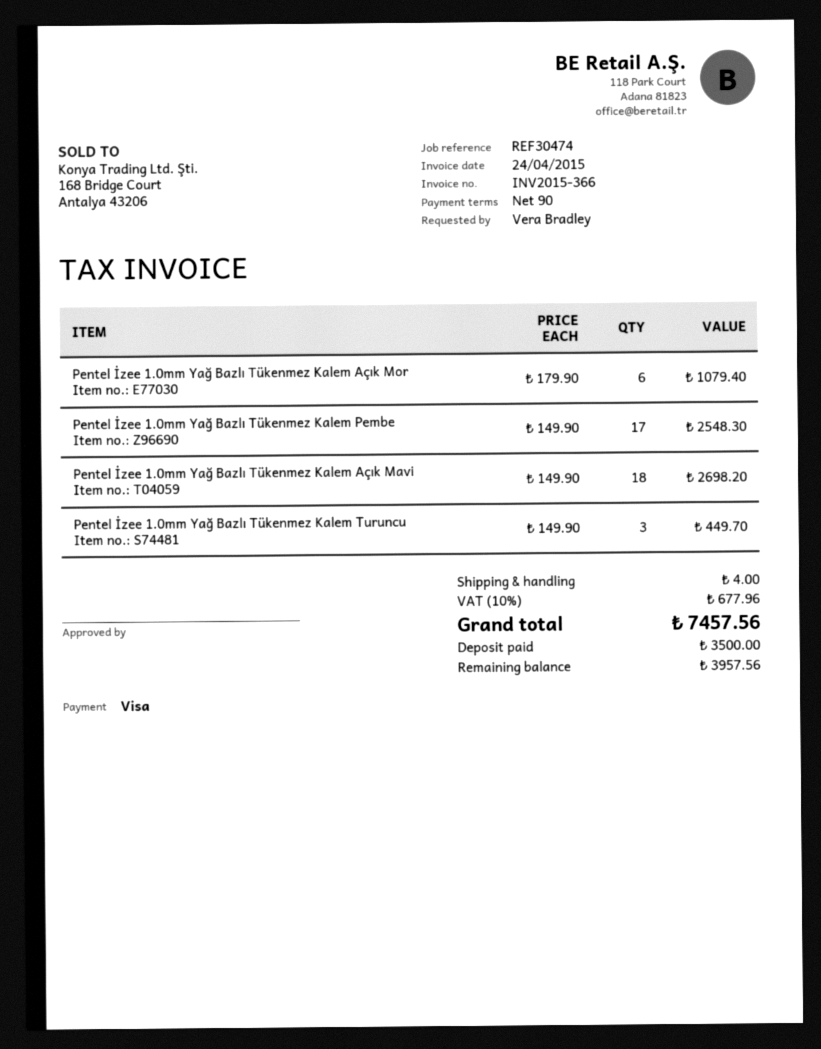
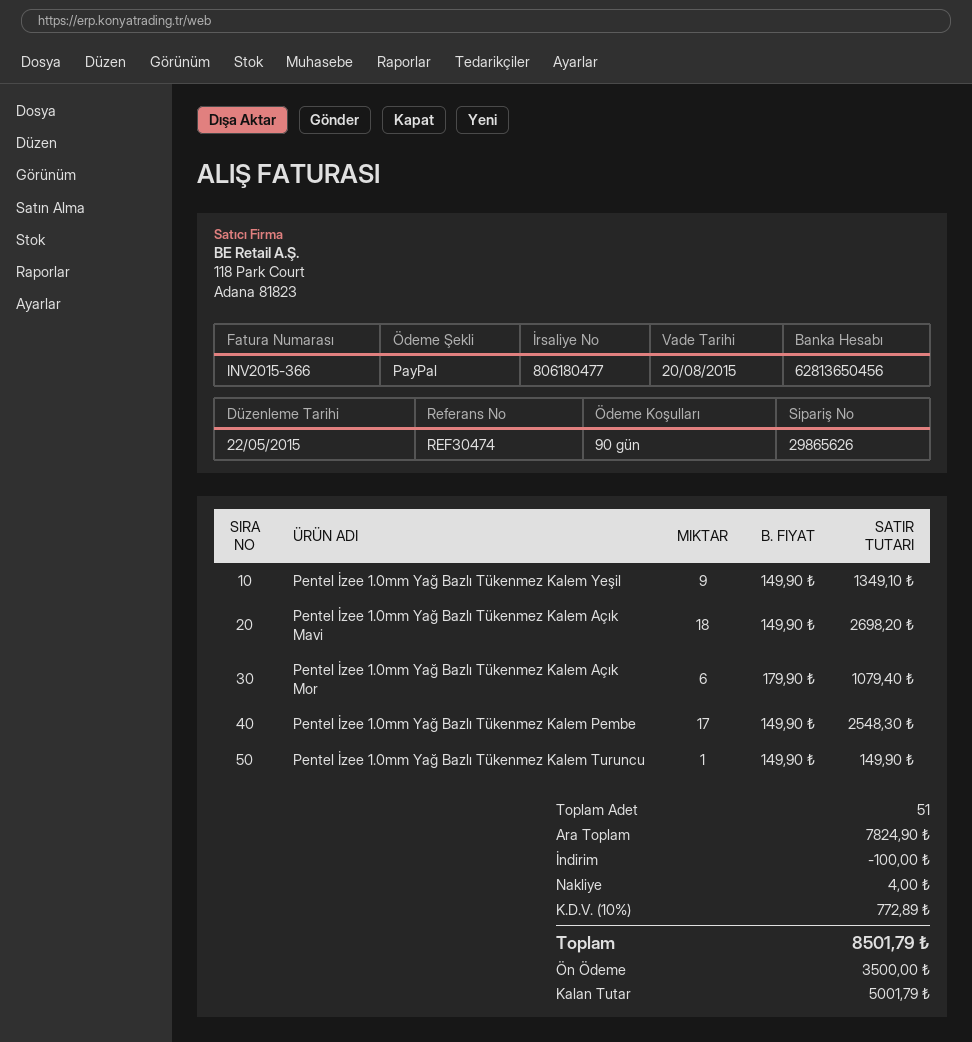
invoice date: 2015-04-24 -> 2015-05-22
payment method: Visa -> PayPal
Pentel İzee 1.0mm Yağ Bazlı Tükenmez Kalem Turuncu: 3 x 149.90 = 449.70 -> 1 x 149.90 = 149.90
Pentel İzee 1.0mm Yağ Bazlı Tükenmez Kalem Yeşil: none -> 9 x 149.90 = 1349.10
discount: none -> 100.00
tax: 10% = 677.96 -> 10% = 772.89
total: 7457.56 -> 8501.79
balance: 3957.56 -> 5001.79

